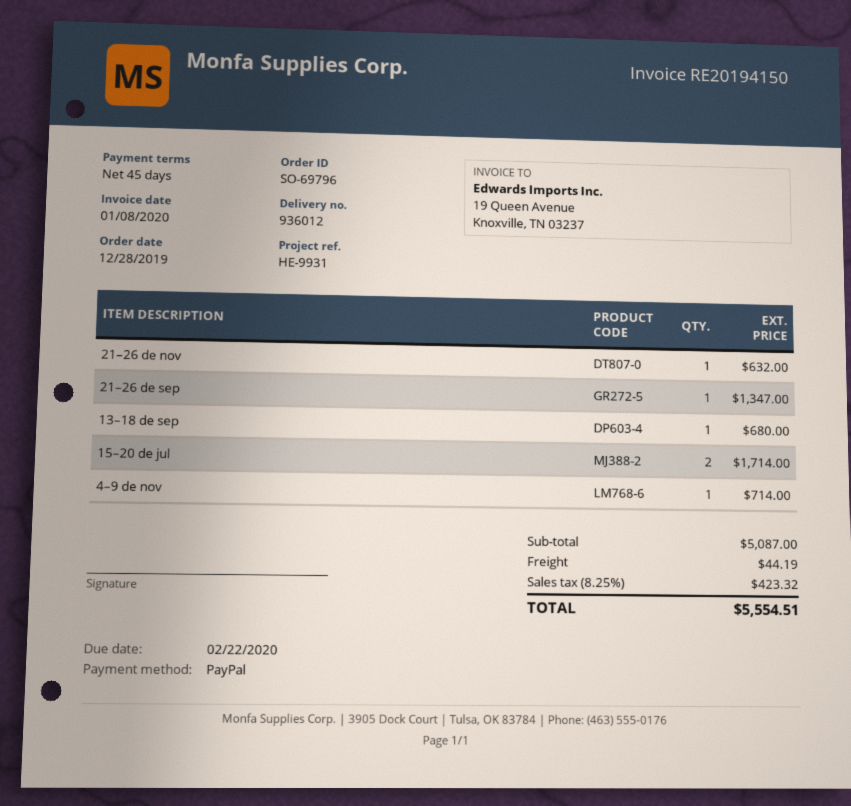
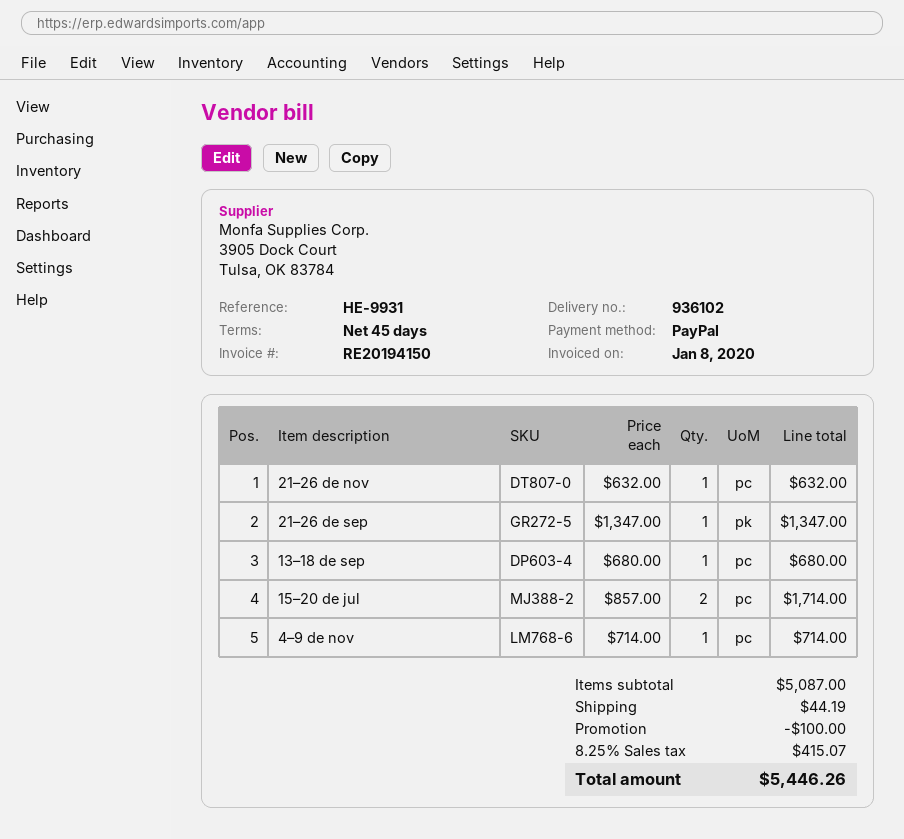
delivery note number: 936012 -> 936102
discount: none -> 100.00
tax: 8.25% = 423.32 -> 8.25% = 415.07
total: 5554.51 -> 5446.26

